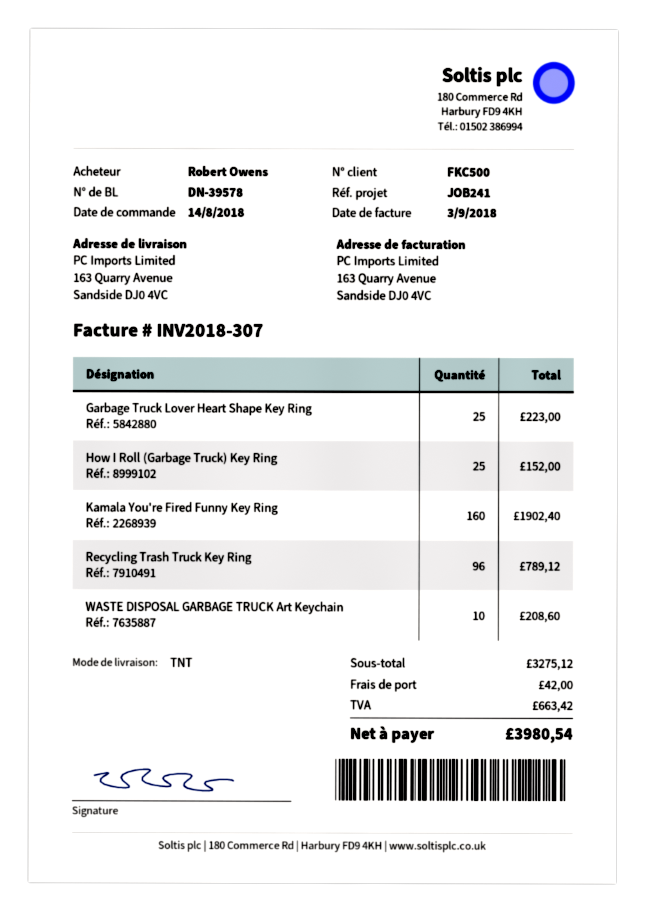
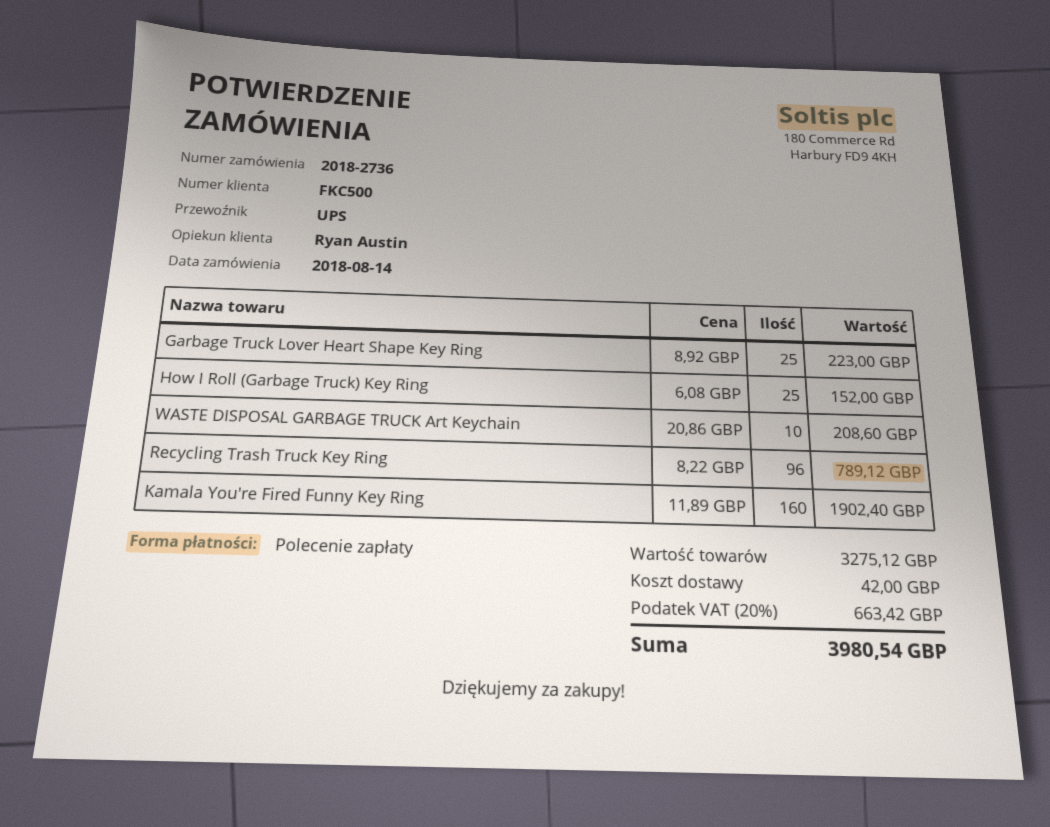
shipping method: TNT -> UPS

